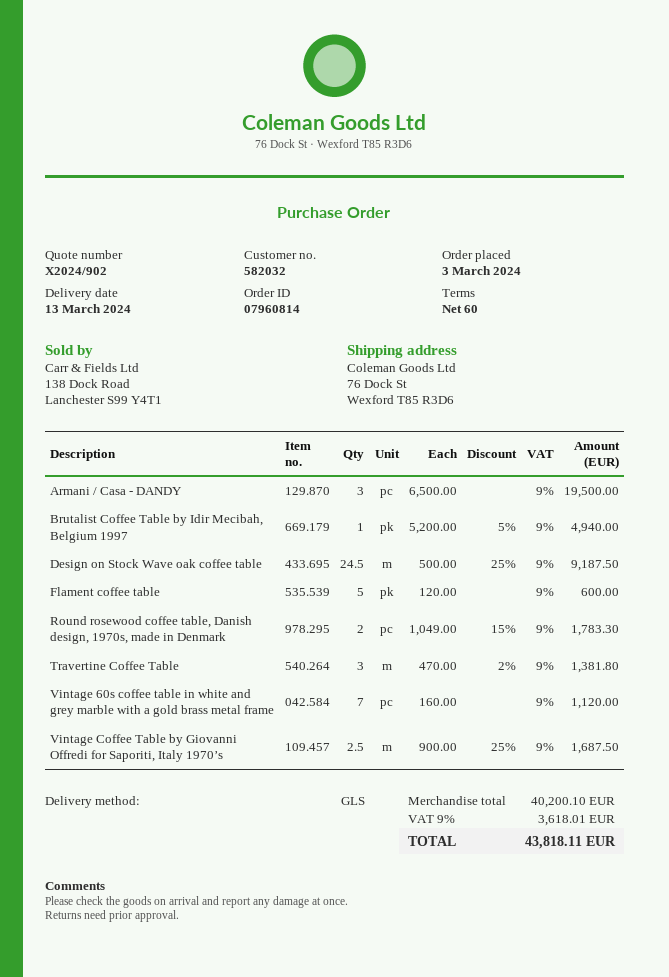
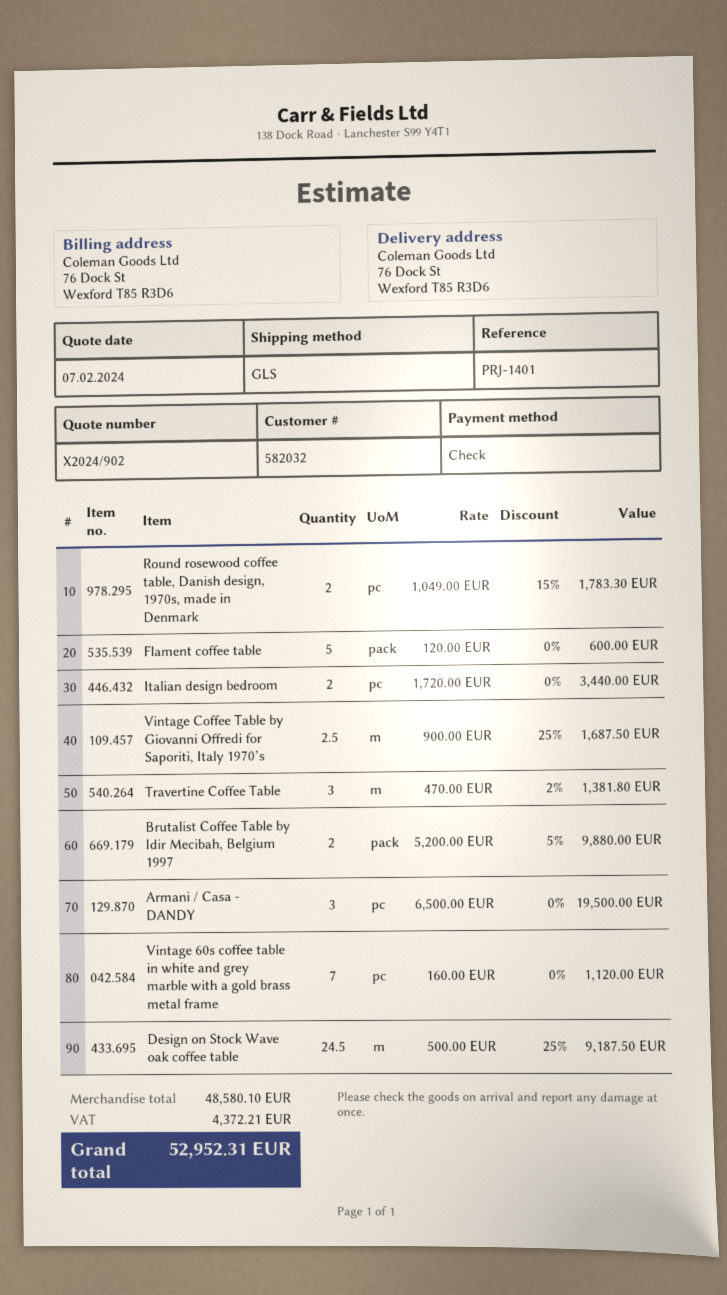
Brutalist Coffee Table by Idir Mecibah, Belgium 1997: 1 x 5200.00 - 5% = 4940.00 -> 2 x 5200.00 - 5% = 9880.00
Italian design bedroom: none -> 2 x 1720.00 = 3440.00
subtotal: 40200.10 -> 48580.10
tax: 3618.01 -> 4372.21
total: 43818.11 -> 52952.31

